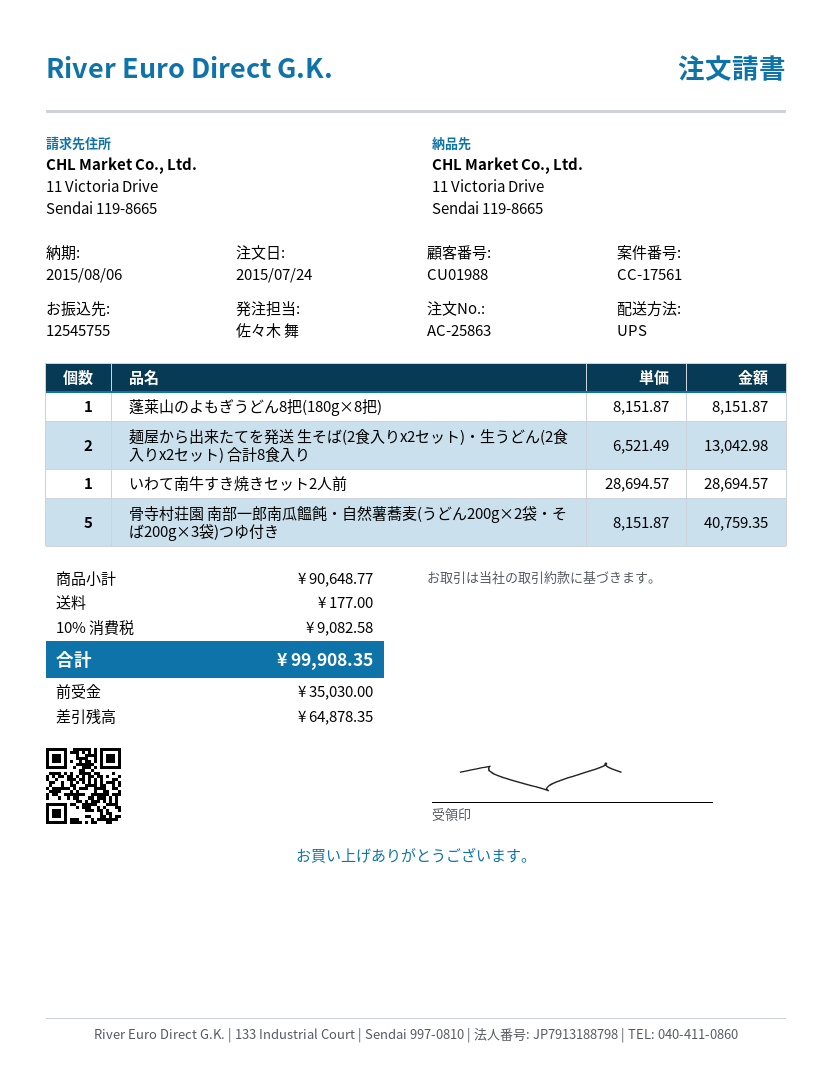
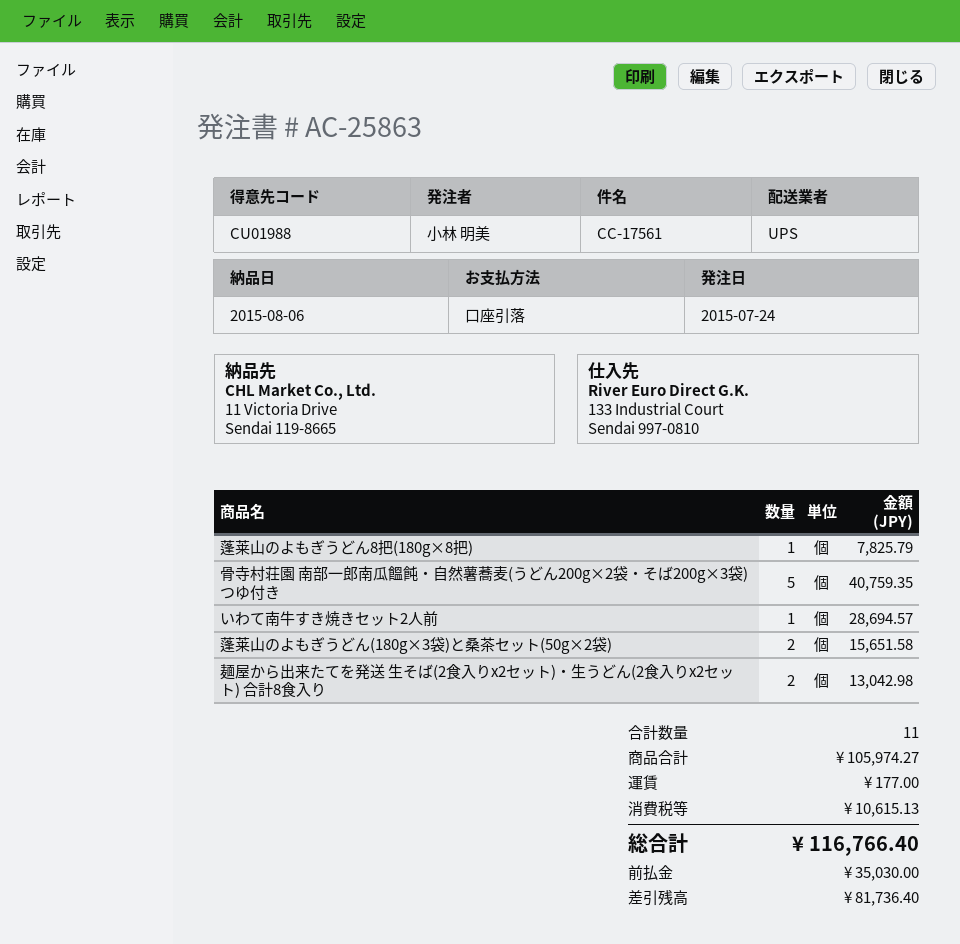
ordered by: 佐々木 舞 -> 小林 明美
蓬莱山のよもぎうどん8把(180g×8把): 1 for 8151.87 -> 1 for 7825.79
蓬莱山のよもぎうどん(180g×3袋)と桑茶セット(50g×2袋): none -> 2 for 15651.58
subtotal: 90648.77 -> 105974.27
tax: 9082.58 -> 10615.13
total: 99908.35 -> 116766.40
balance: 64878.35 -> 81736.40

